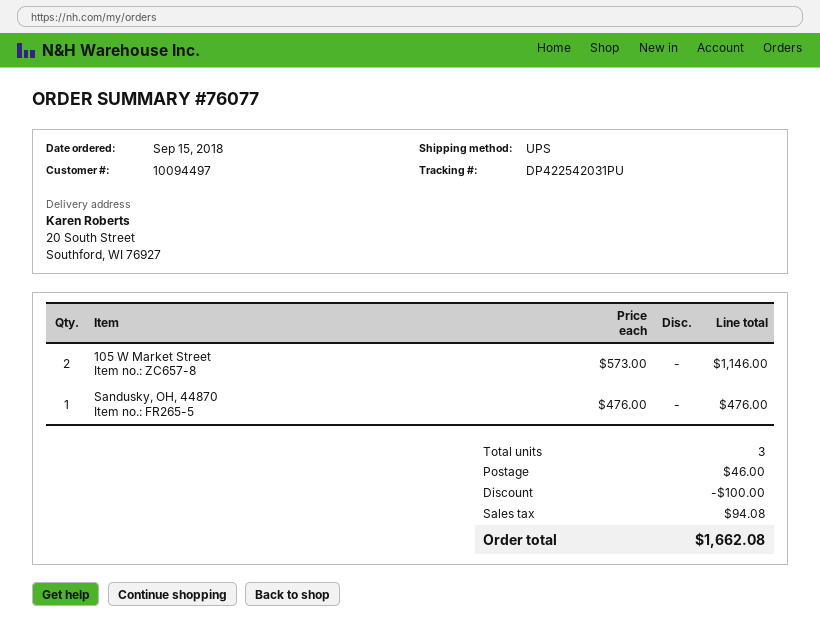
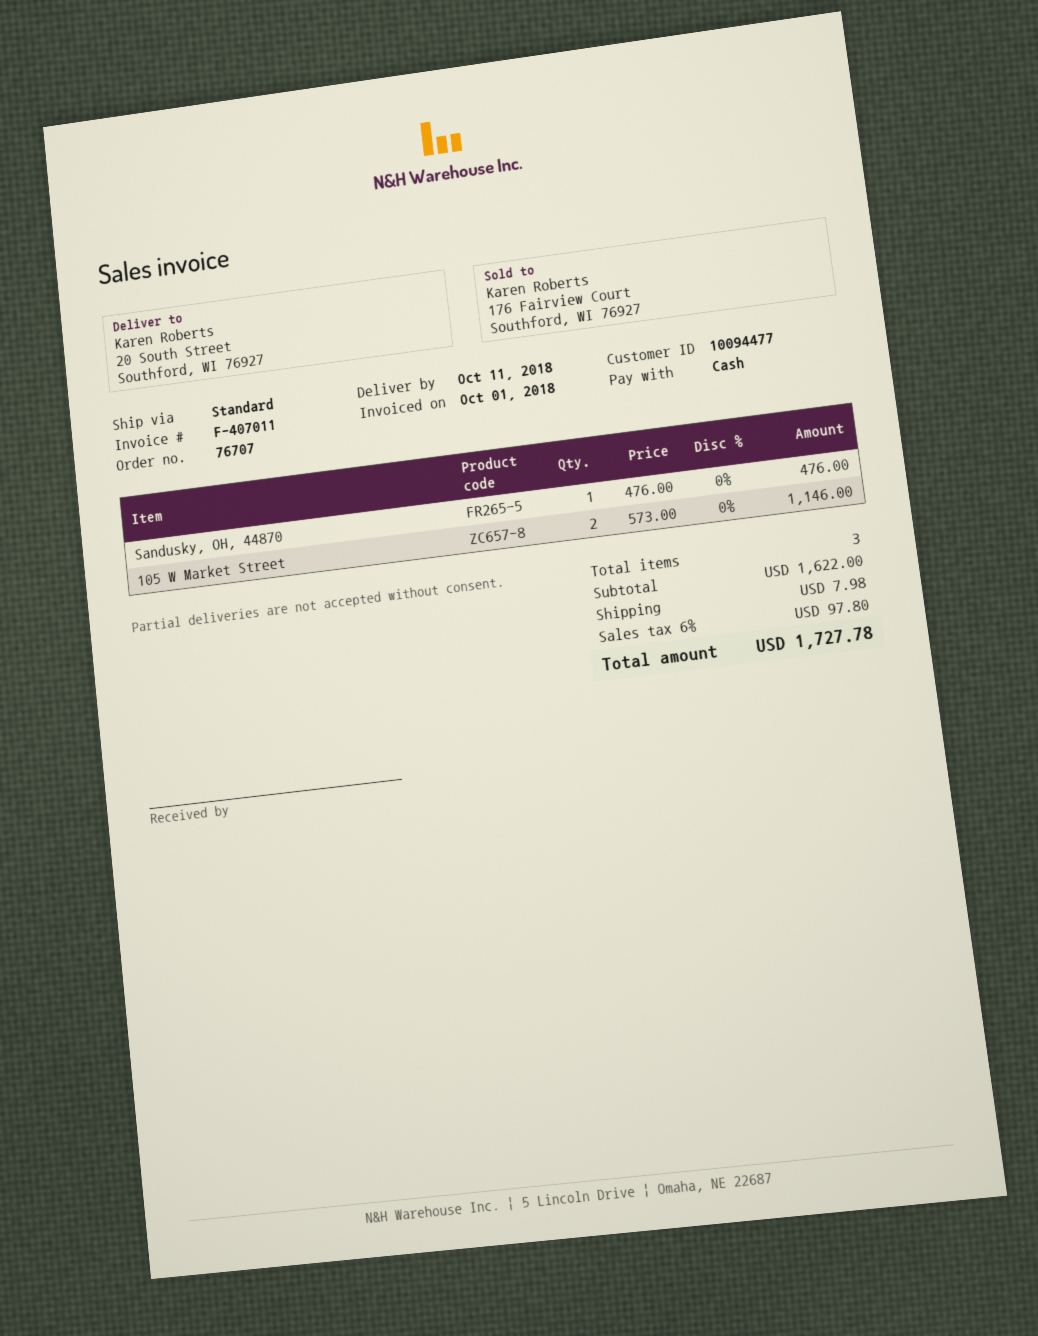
order number: 76077 -> 76707
customer number: 10094497 -> 10094477
shipping method: UPS -> standard
discount: 100.00 -> none
shipping: 46.00 -> 7.98
tax: 94.08 -> 97.80
total: 1662.08 -> 1727.78

